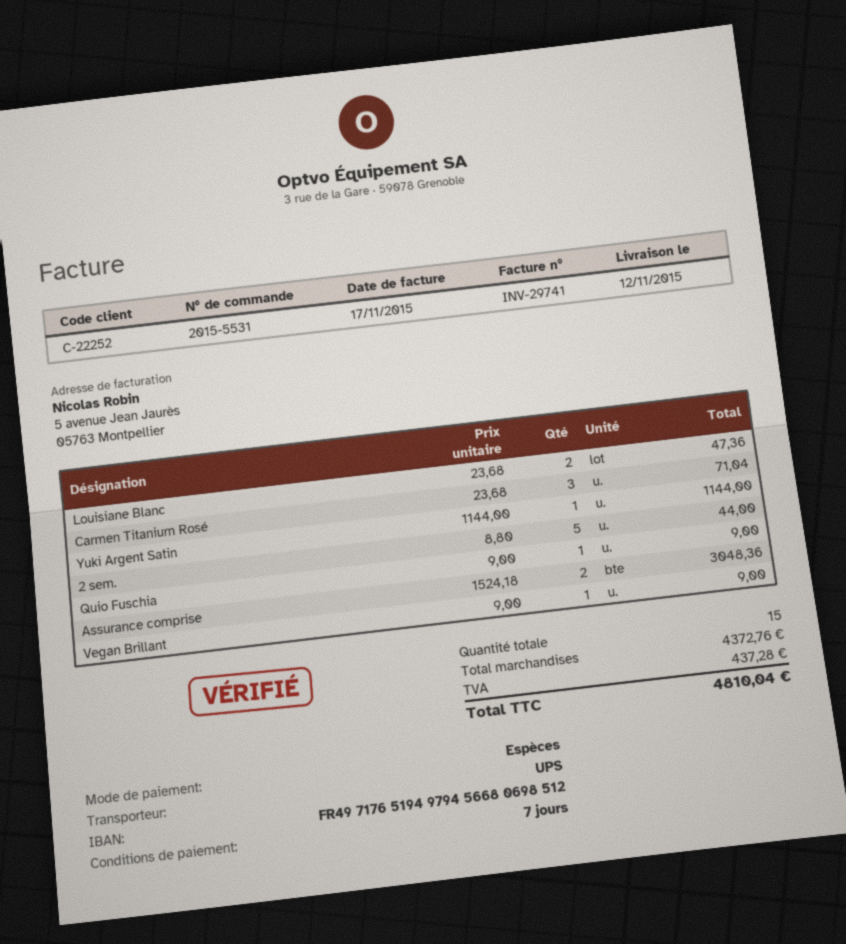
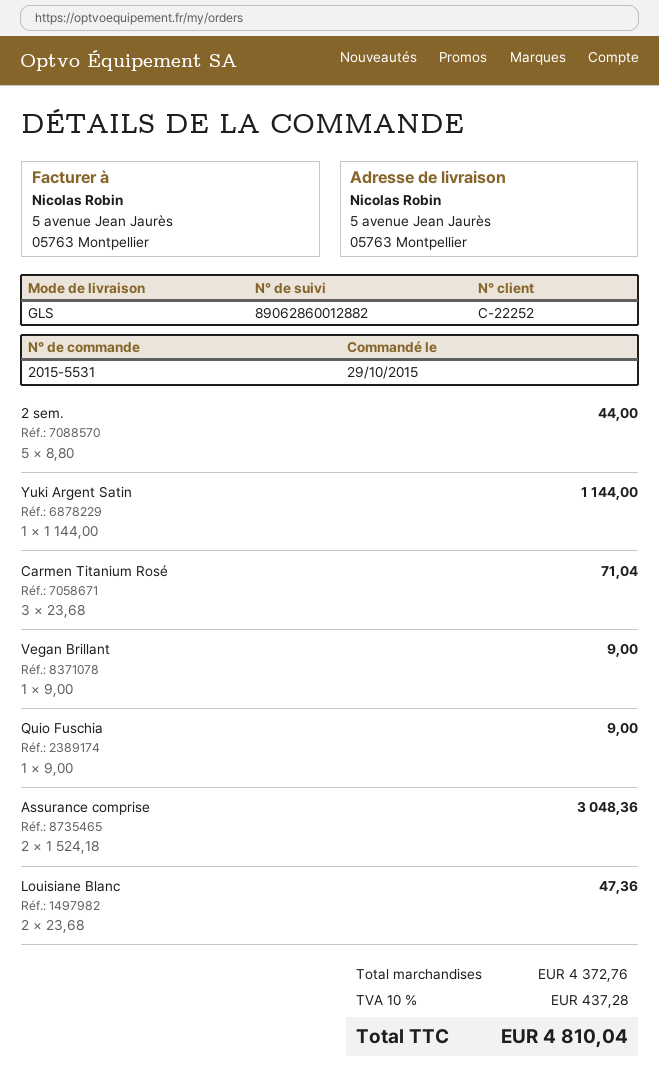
shipping method: UPS -> GLS

